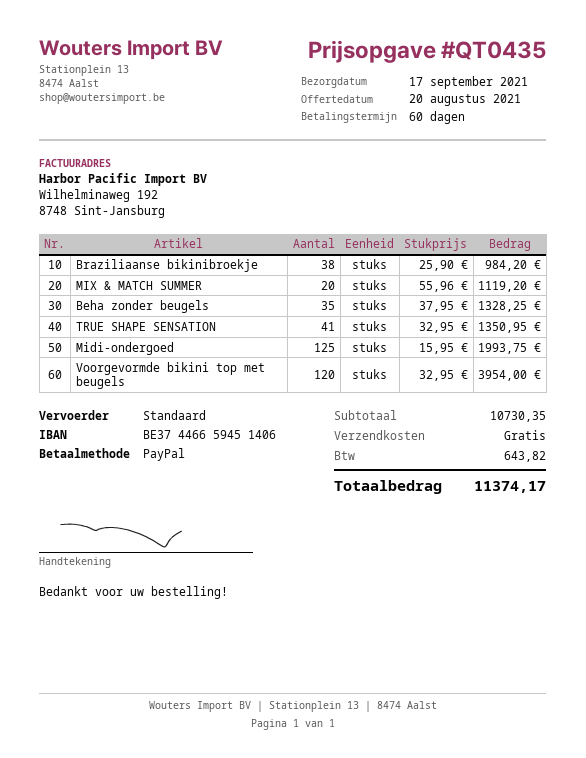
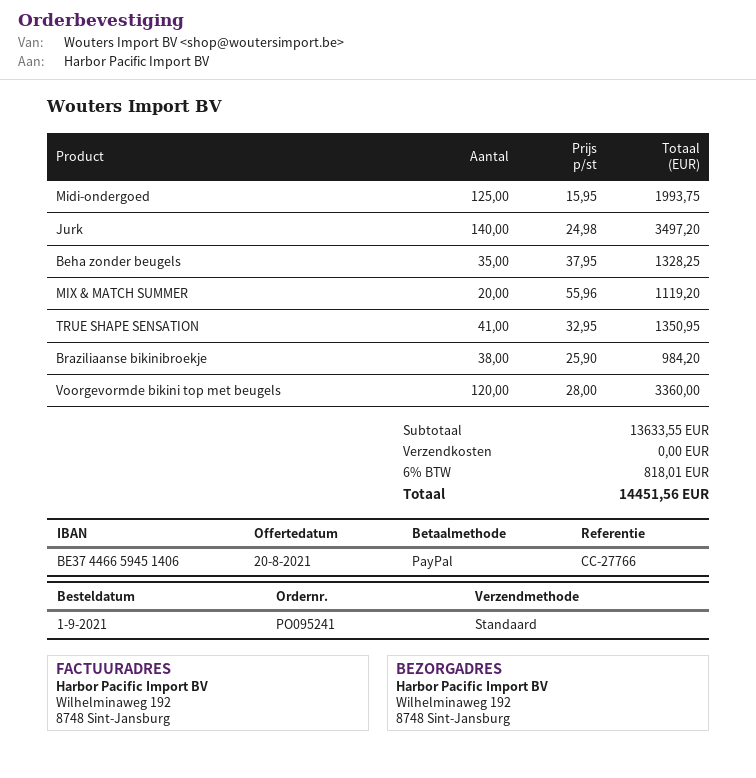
Voorgevormde bikini top met beugels: 120 x 32.95 = 3954.00 -> 120 x 28.00 = 3360.00
Jurk: none -> 140 x 24.98 = 3497.20
subtotal: 10730.35 -> 13633.55
tax: 643.82 -> 818.01
total: 11374.17 -> 14451.56

